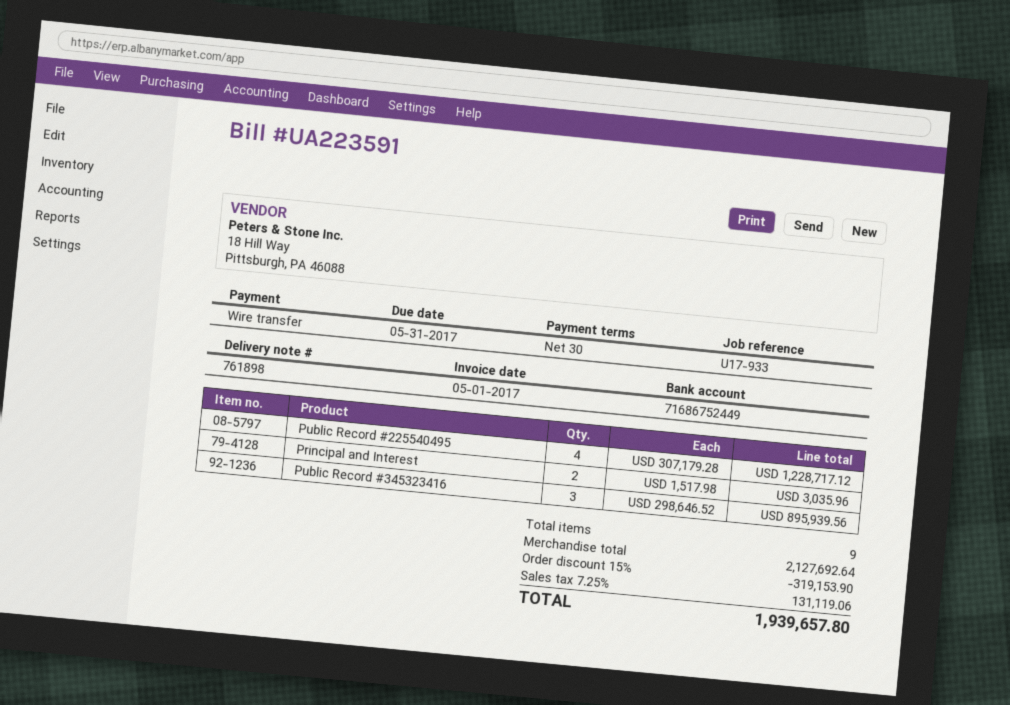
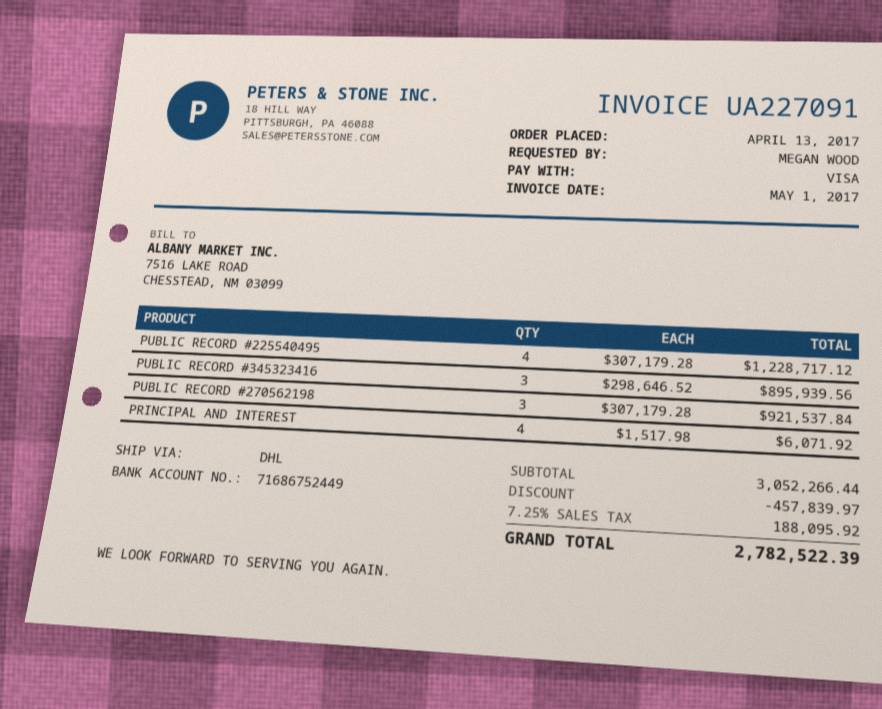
invoice number: UA223591 -> UA227091
payment method: bank transfer -> Visa
Principal and Interest: 2 x 1517.98 = 3035.96 -> 4 x 1517.98 = 6071.92
PUBLIC RECORD #270562198: none -> 3 x 307179.28 = 921537.84
subtotal: 2127692.64 -> 3052266.44
discount: 319153.90 -> 457839.97
tax: 7.25% = 131119.06 -> 7.25% = 188095.92
total: 1939657.80 -> 2782522.39

